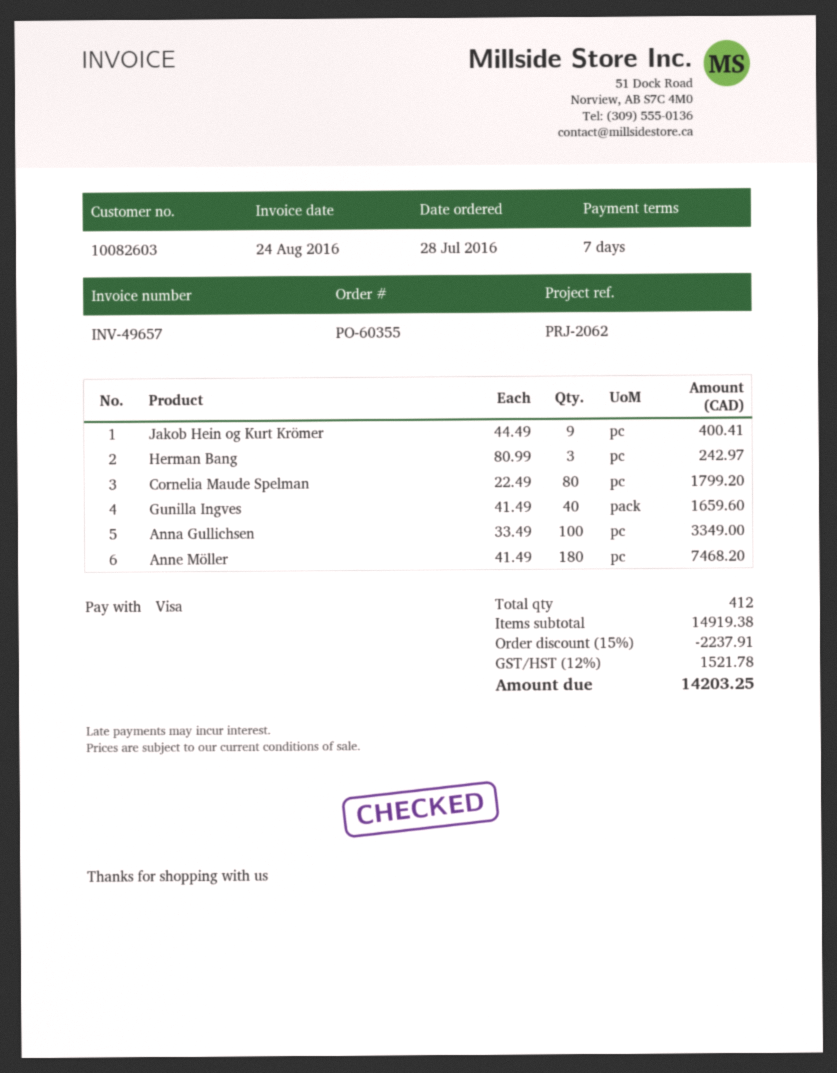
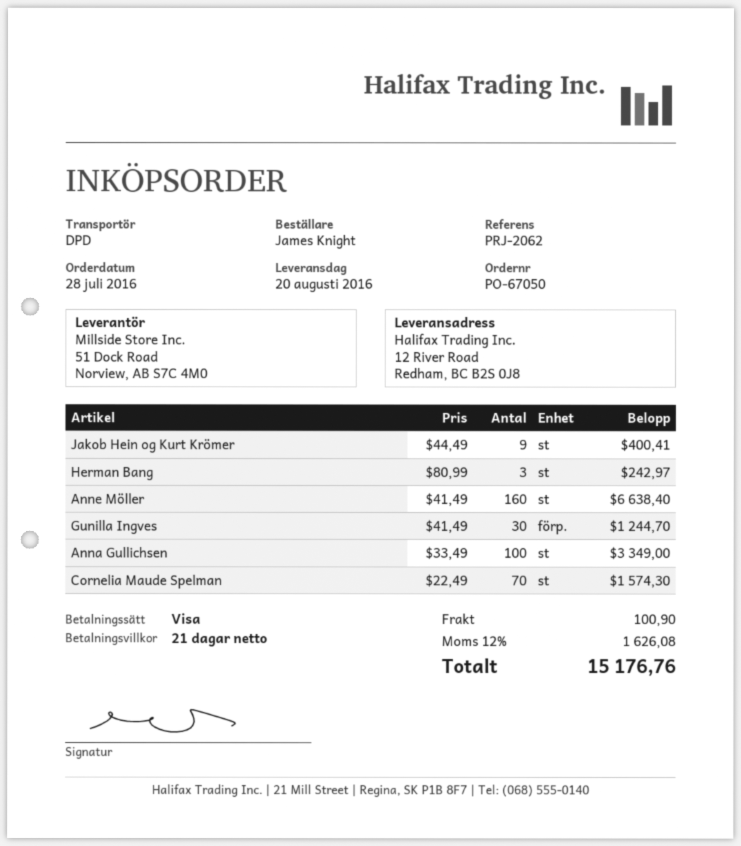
order number: PO-60355 -> PO-67050
payment terms: 7 days -> 21 days
Cornelia Maude Spelman: 80 x 22.49 = 1799.20 -> 70 x 22.49 = 1574.30
Gunilla Ingves: 40 x 41.49 = 1659.60 -> 30 x 41.49 = 1244.70
Anne Möller: 180 x 41.49 = 7468.20 -> 160 x 41.49 = 6638.40
discount: 15% = 2237.91 -> none
shipping: none -> 100.90
tax: 12% = 1521.78 -> 12% = 1626.08
total: 14203.25 -> 15176.76

